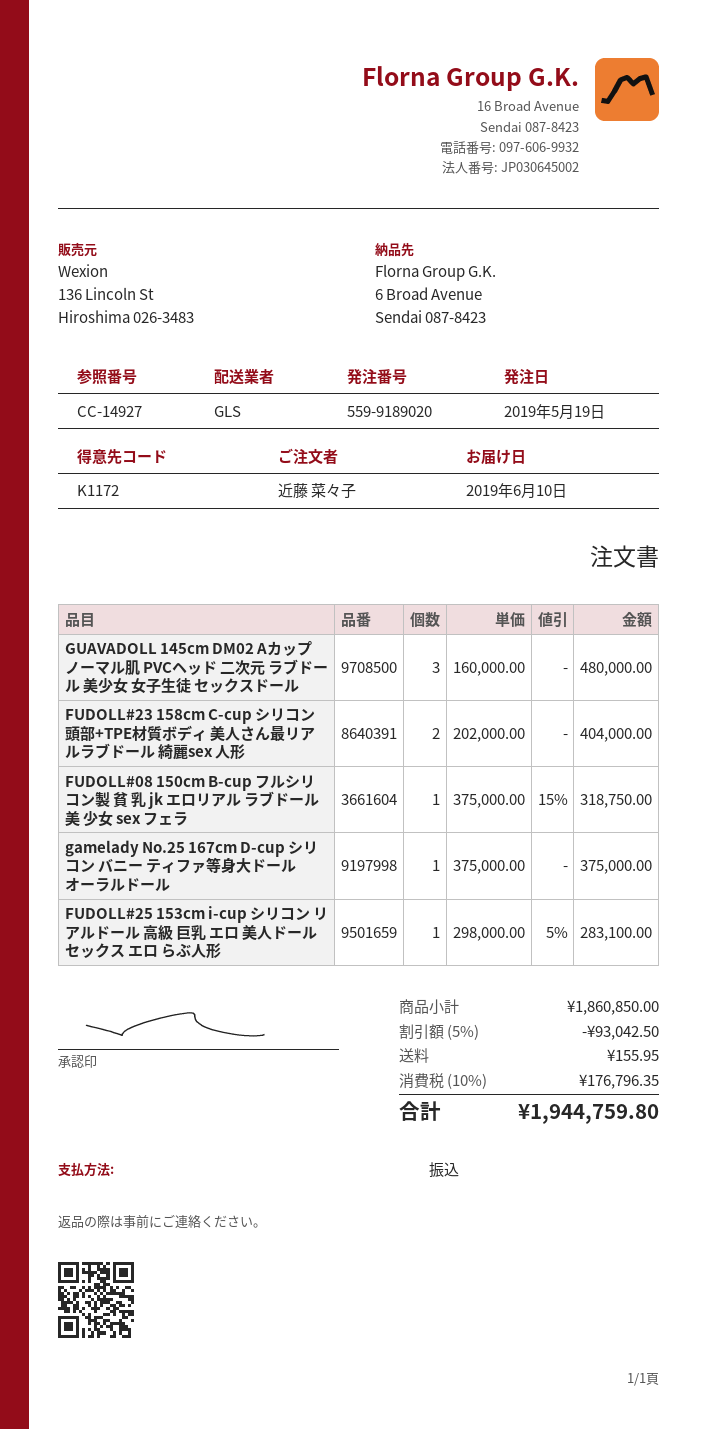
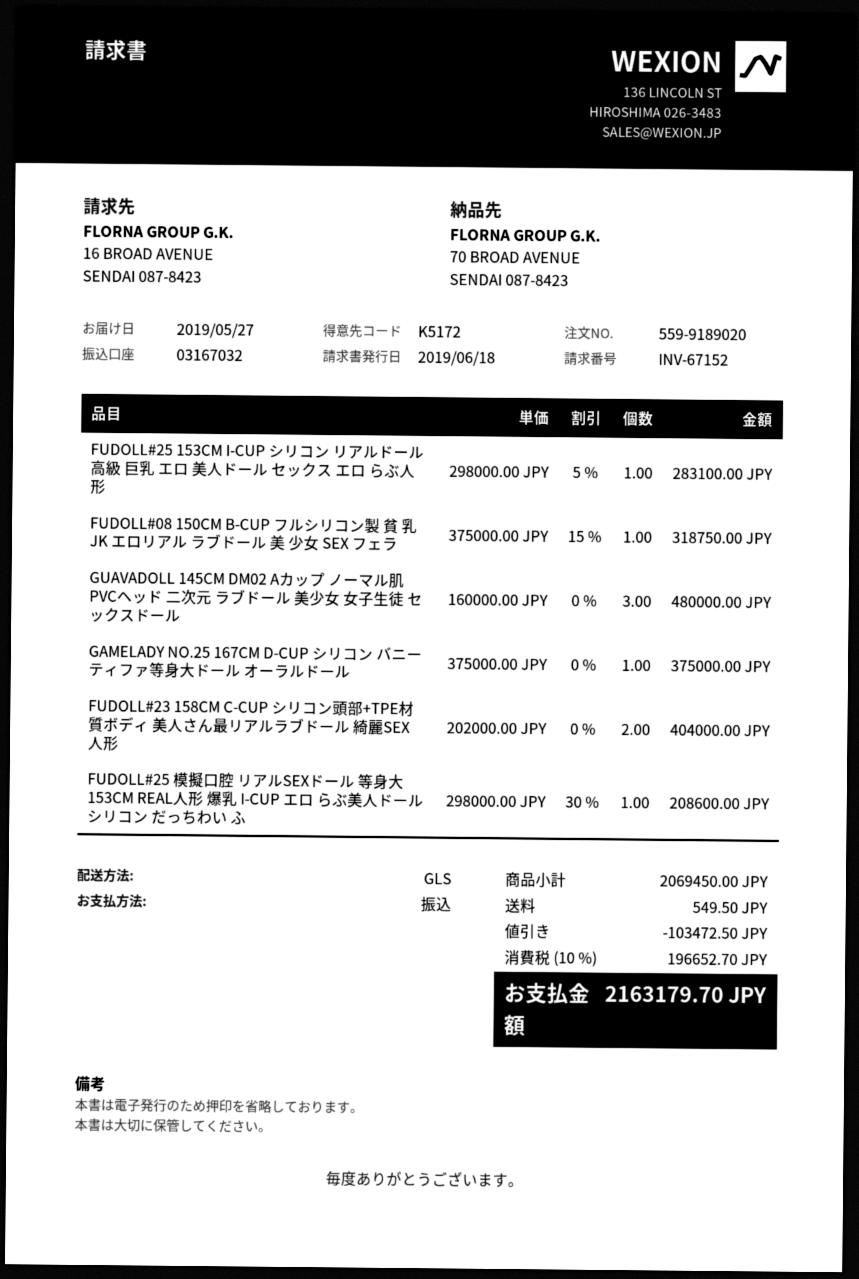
delivery date: 2019-06-10 -> 2019-05-27
customer number: K1172 -> K5172
ship to: 6 Broad Avenue, Sendai 087-8423 -> 70 BROAD AVENUE, SENDAI 087-8423
FUDOLL#25 模擬口腔 リアルSEXドール 等身大 153CM REAL人形 爆乳 I-CUP エロ らぶ美人ドール シリコン だっちわい ふ: none -> 1 x 298000.00 - 30% = 208600.00
subtotal: 1860850.00 -> 2069450.00
discount: 93042.50 -> 103472.50
shipping: 155.95 -> 549.50
tax: 10% = 176796.35 -> 10% = 196652.70
total: 1944759.80 -> 2163179.70

